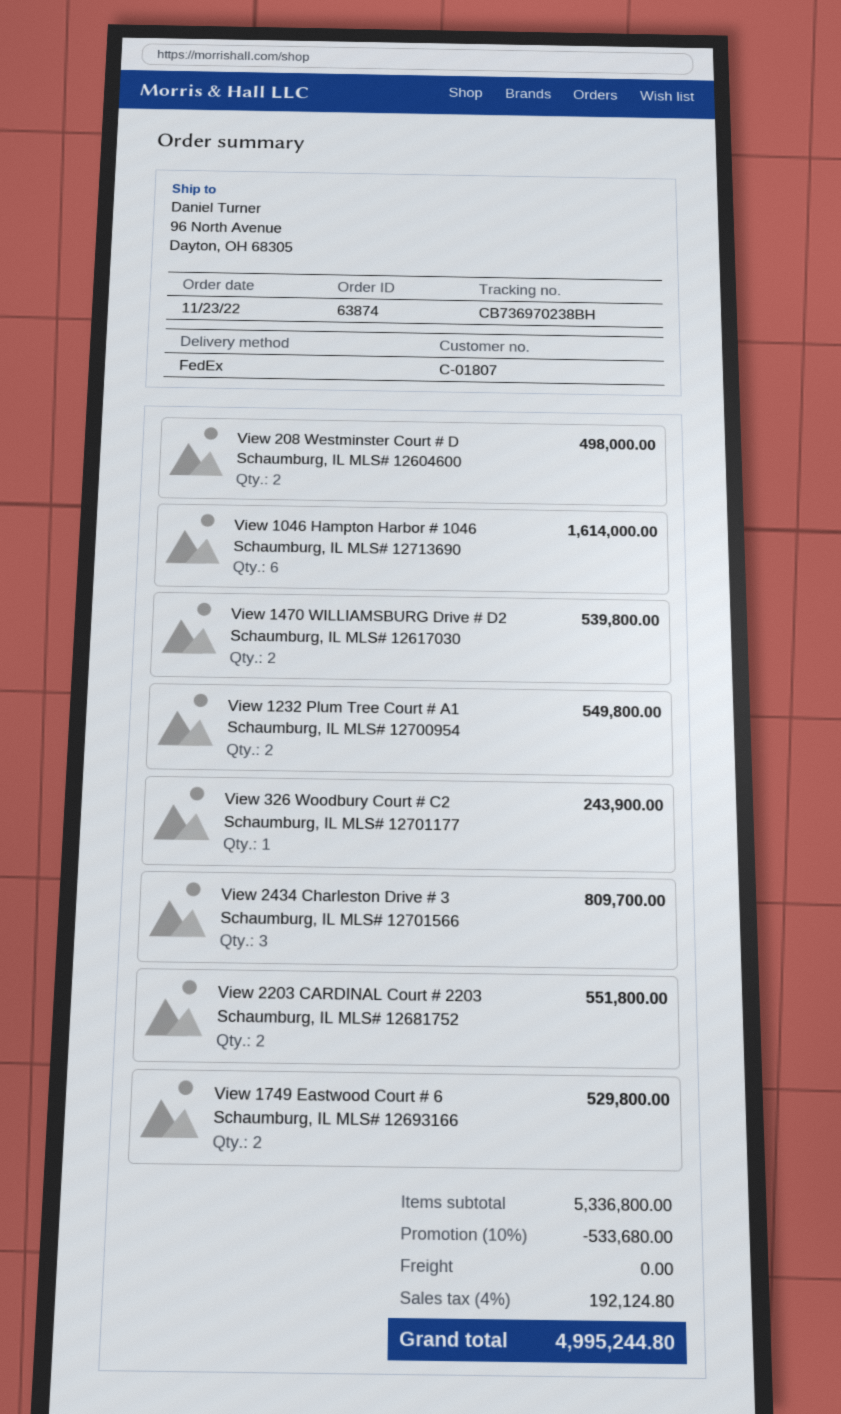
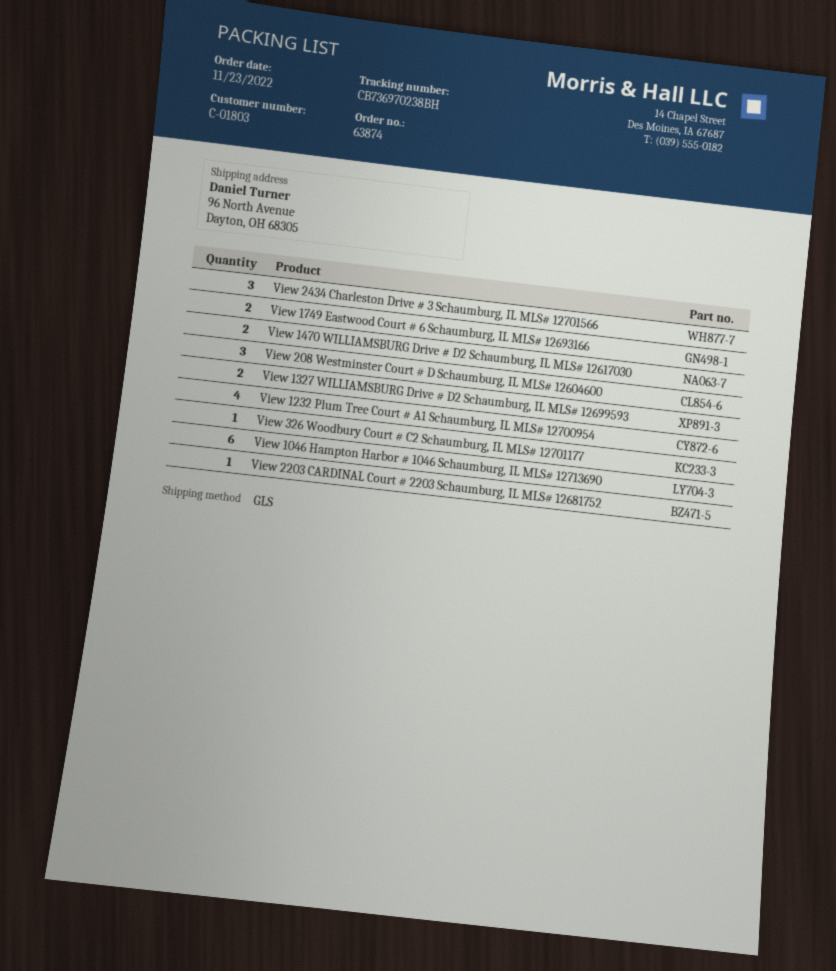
customer number: C-01807 -> C-01803
shipping method: FedEx -> GLS
View 208 Westminster Court # D Schaumburg, IL MLS# 12604600: 2 -> 3
View 1232 Plum Tree Court # A1 Schaumburg, IL MLS# 12700954: 2 -> 4
View 2203 CARDINAL Court # 2203 Schaumburg, IL MLS# 12681752: 2 -> 1
View 1327 WILLIAMSBURG Drive # D2 Schaumburg, IL MLS# 12699593: none -> 2

